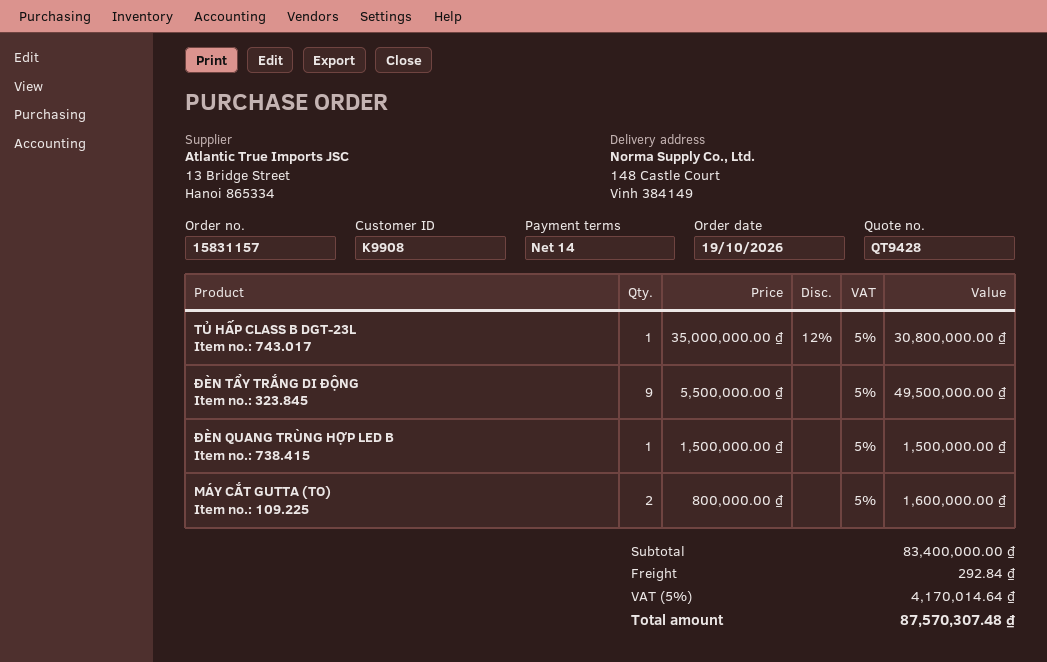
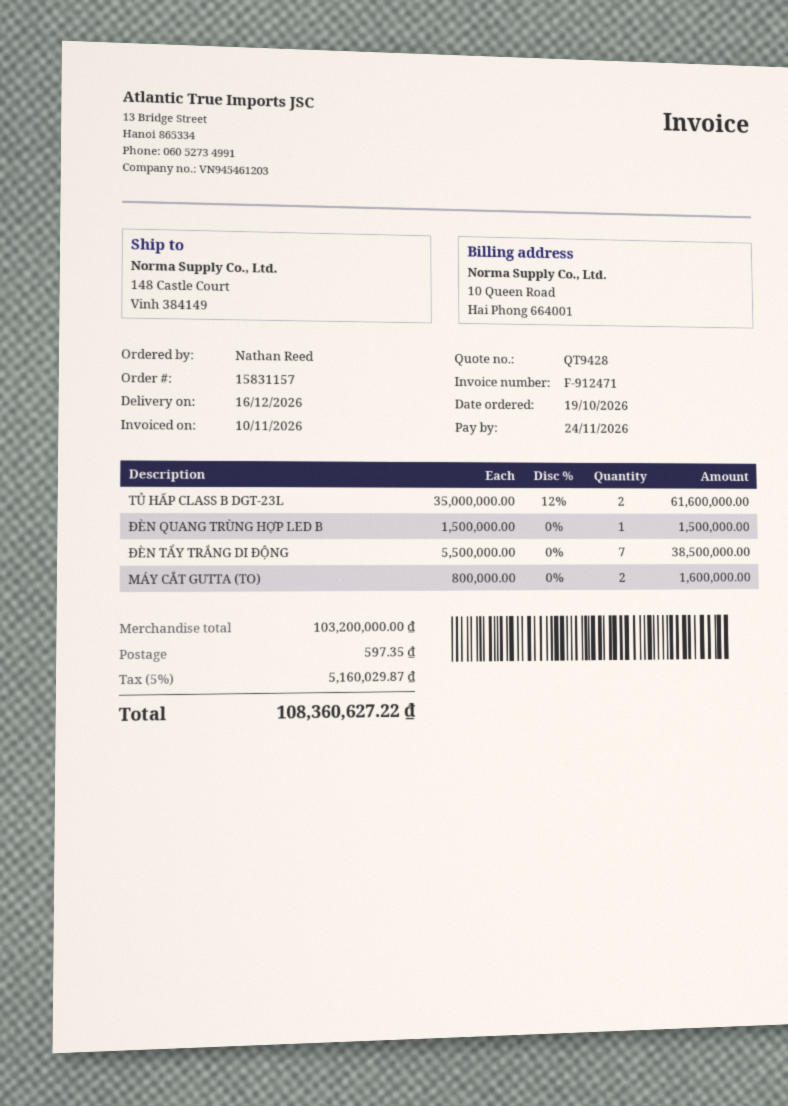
TỦ HẤP CLASS B DGT-23L: 1 x 35000000.00 - 12% = 30800000.00 -> 2 x 35000000.00 - 12% = 61600000.00
ĐÈN TẨY TRẮNG DI ĐỘNG: 9 x 5500000.00 = 49500000.00 -> 7 x 5500000.00 = 38500000.00
subtotal: 83400000.00 -> 103200000.00
shipping: 292.84 -> 597.35
tax: 5% = 4170014.64 -> 5% = 5160029.87
total: 87570307.48 -> 108360627.22

